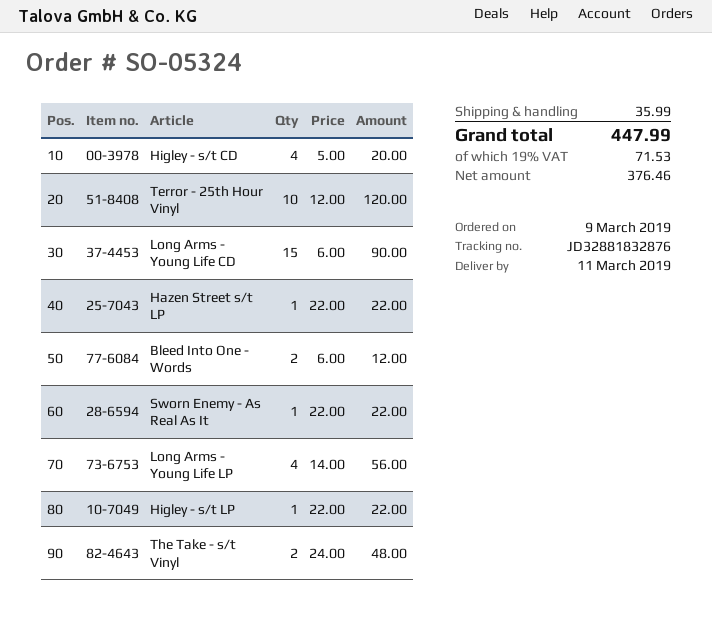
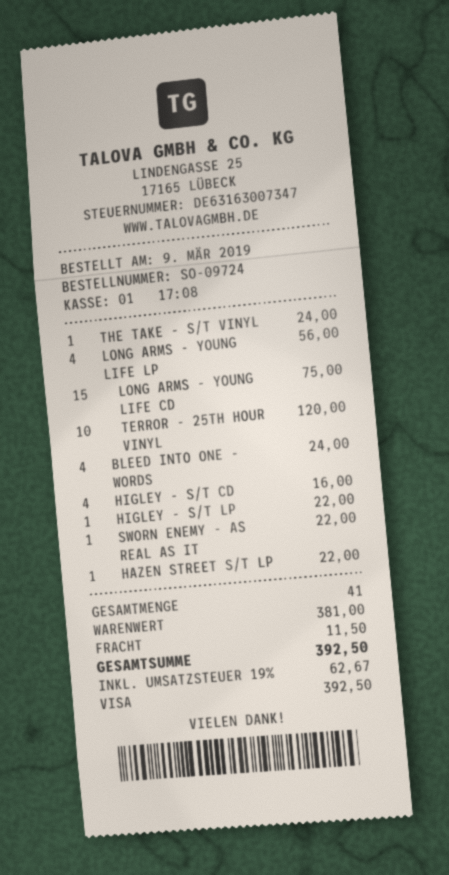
order number: SO-05324 -> SO-09724
Higley - s/t CD: 4 for 20.00 -> 4 for 16.00
Long Arms - Young Life CD: 15 for 90.00 -> 15 for 75.00
Bleed Into One - Words: 2 for 12.00 -> 4 for 24.00
The Take - s/t Vinyl: 2 for 48.00 -> 1 for 24.00
shipping: 35.99 -> 11.50
tax: 19% = 71.53 -> 19% = 62.67
total: 447.99 -> 392.50

